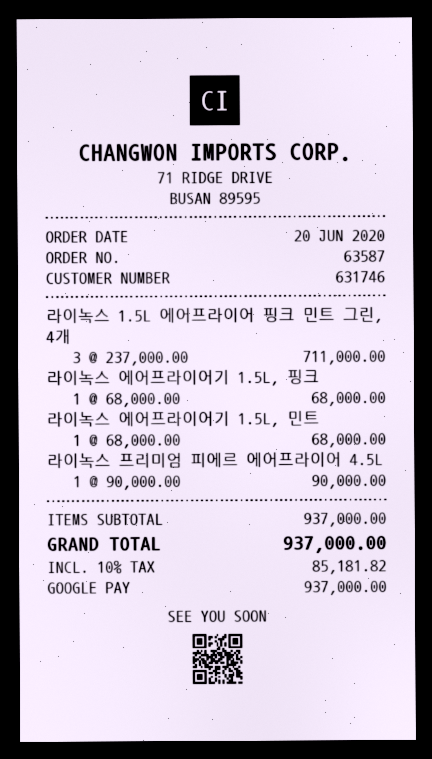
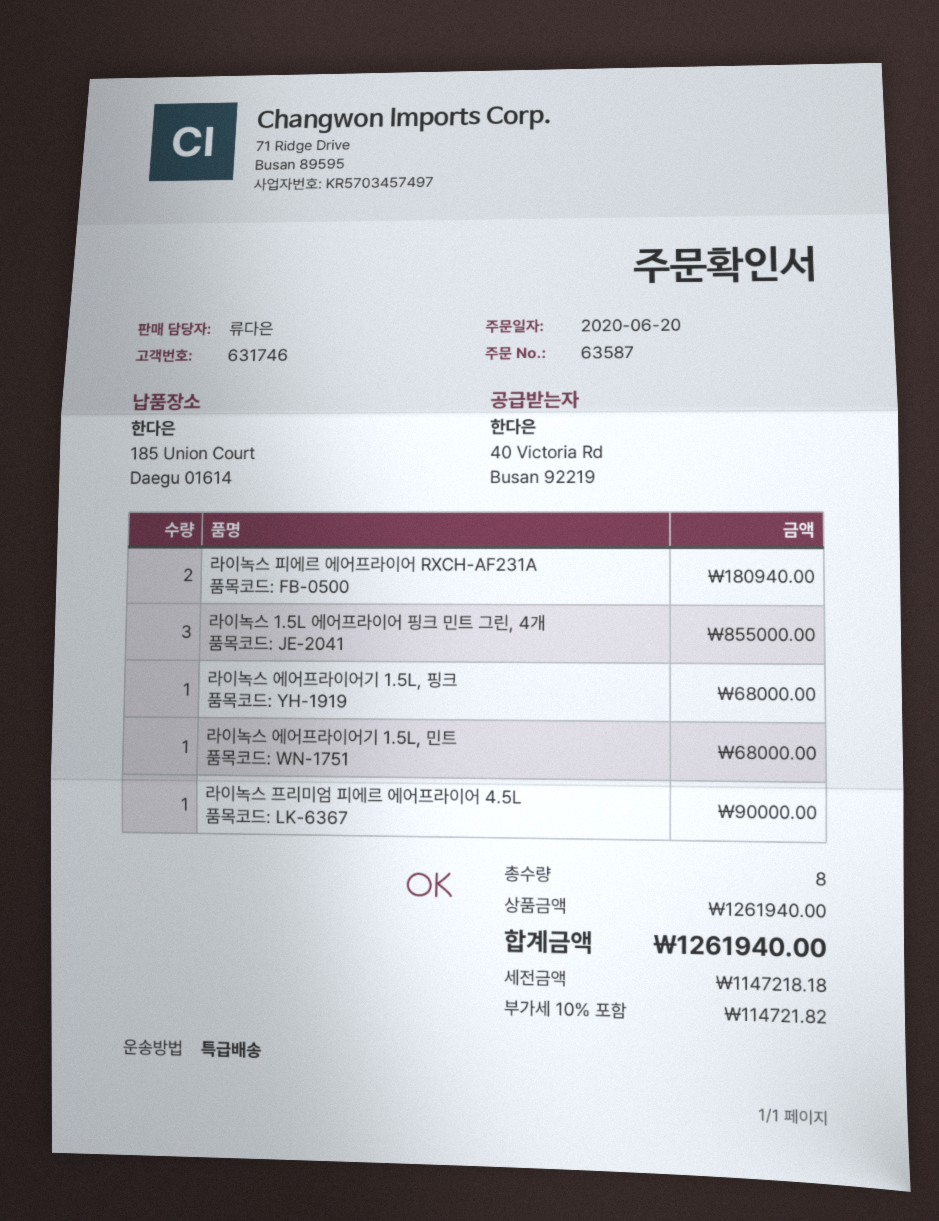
라이녹스 1.5L 에어프라이어 핑크 민트 그린, 4개: 3 for 711000.00 -> 3 for 855000.00
라이녹스 피에르 에어프라이어 RXCH-AF231A: none -> 2 for 180940.00
subtotal: 937000.00 -> 1261940.00
tax: 10% = 85181.82 -> 10% = 114721.82
total: 937000.00 -> 1261940.00

